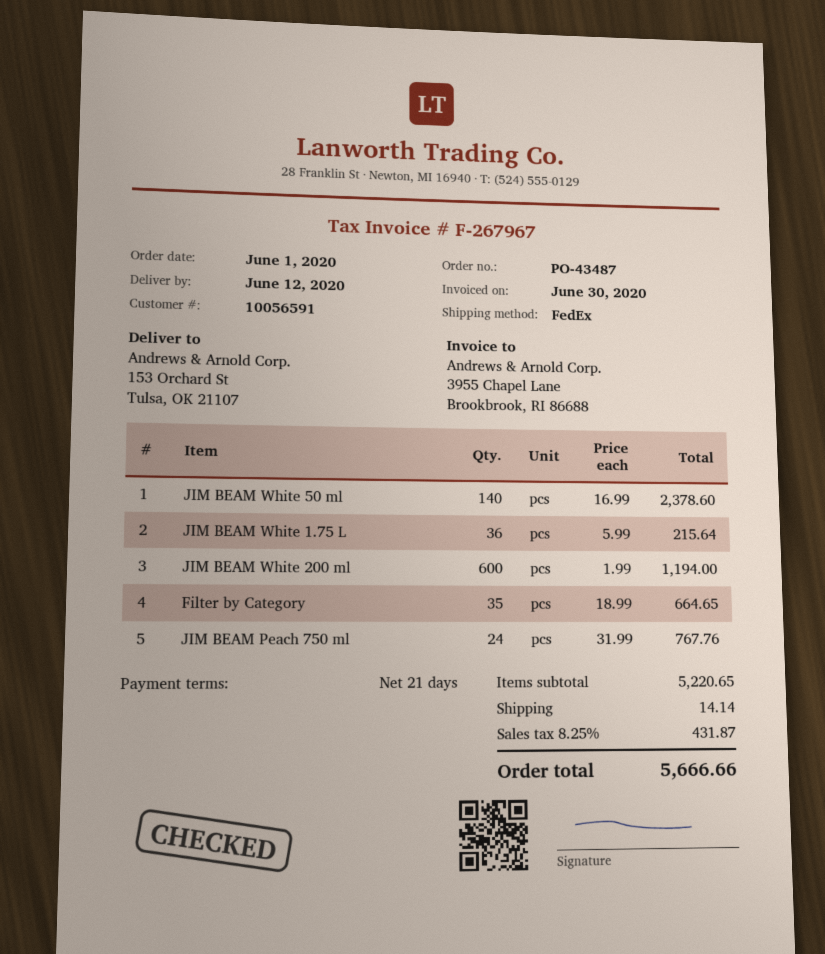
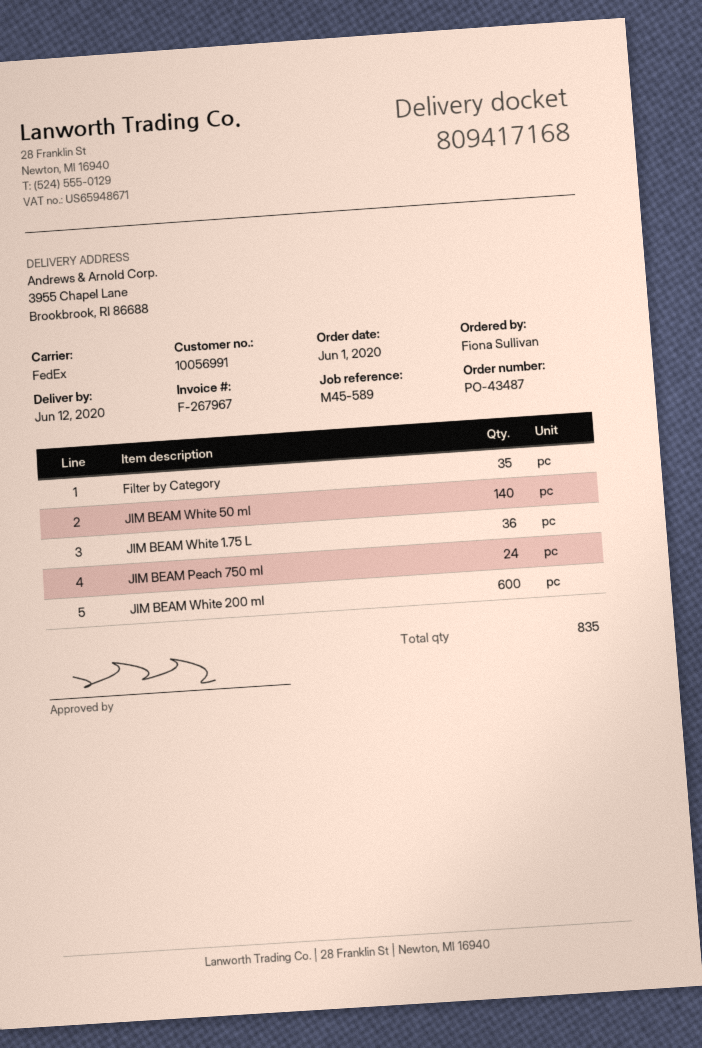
customer number: 10056591 -> 10056991
ship to: 153 Orchard St, Tulsa, OK 21107 -> 3955 Chapel Lane, Brookbrook, RI 86688

